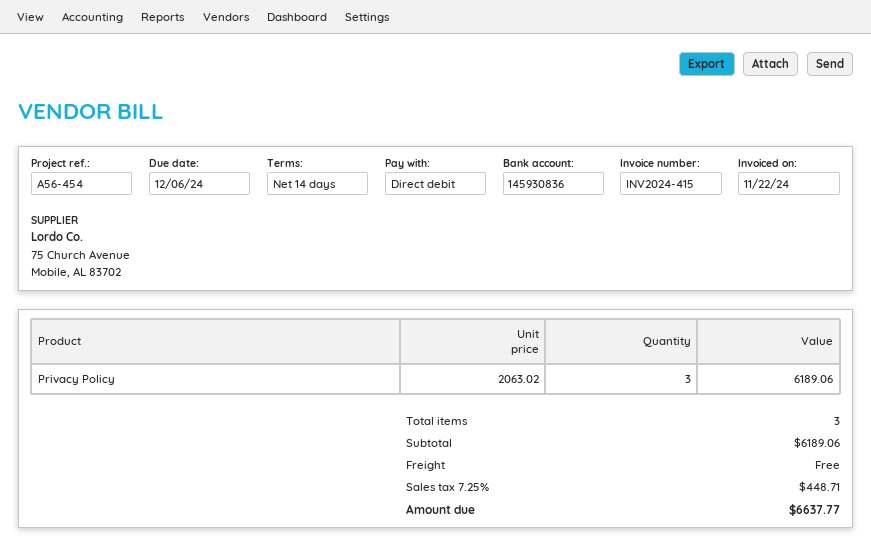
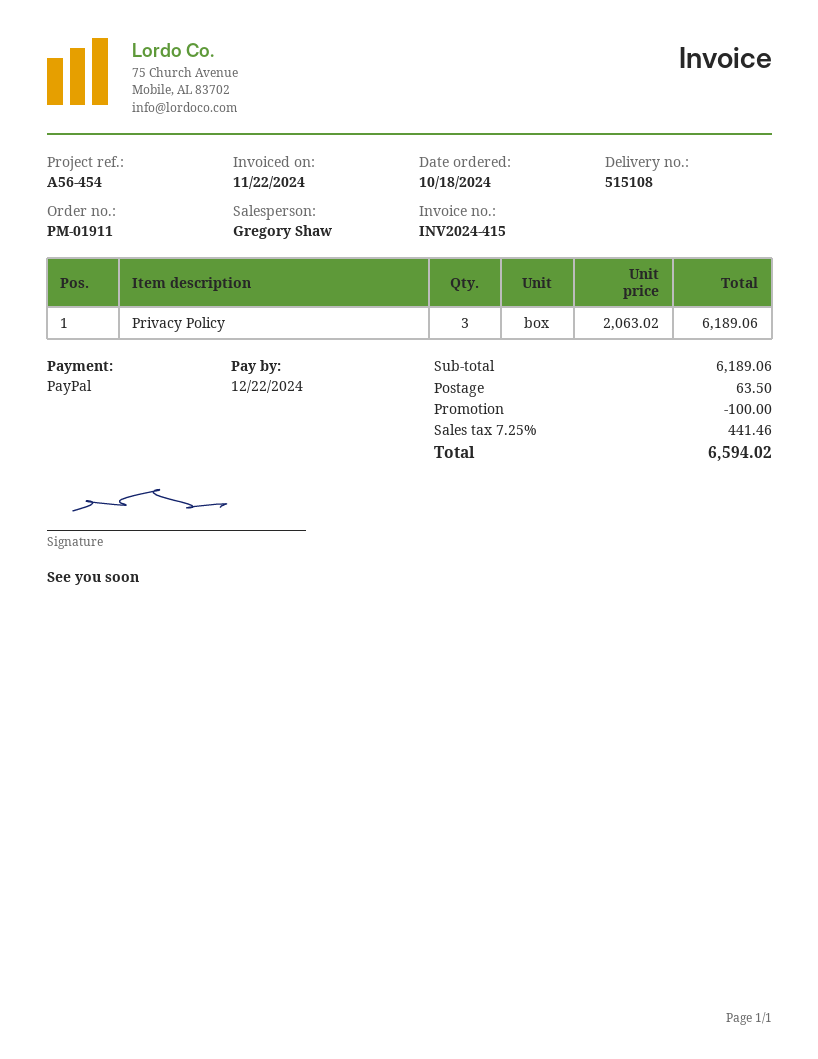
due date: 2024-12-06 -> 2024-12-22
payment method: direct debit -> PayPal
discount: none -> 100.00
shipping: 0.00 -> 63.50
tax: 7.25% = 448.71 -> 7.25% = 441.46
total: 6637.77 -> 6594.02

